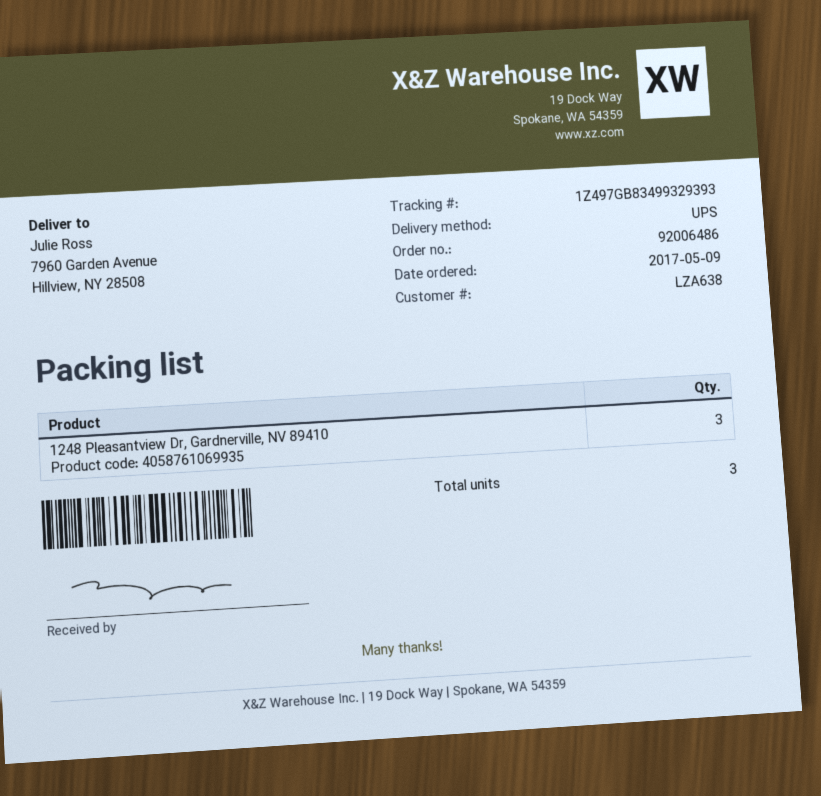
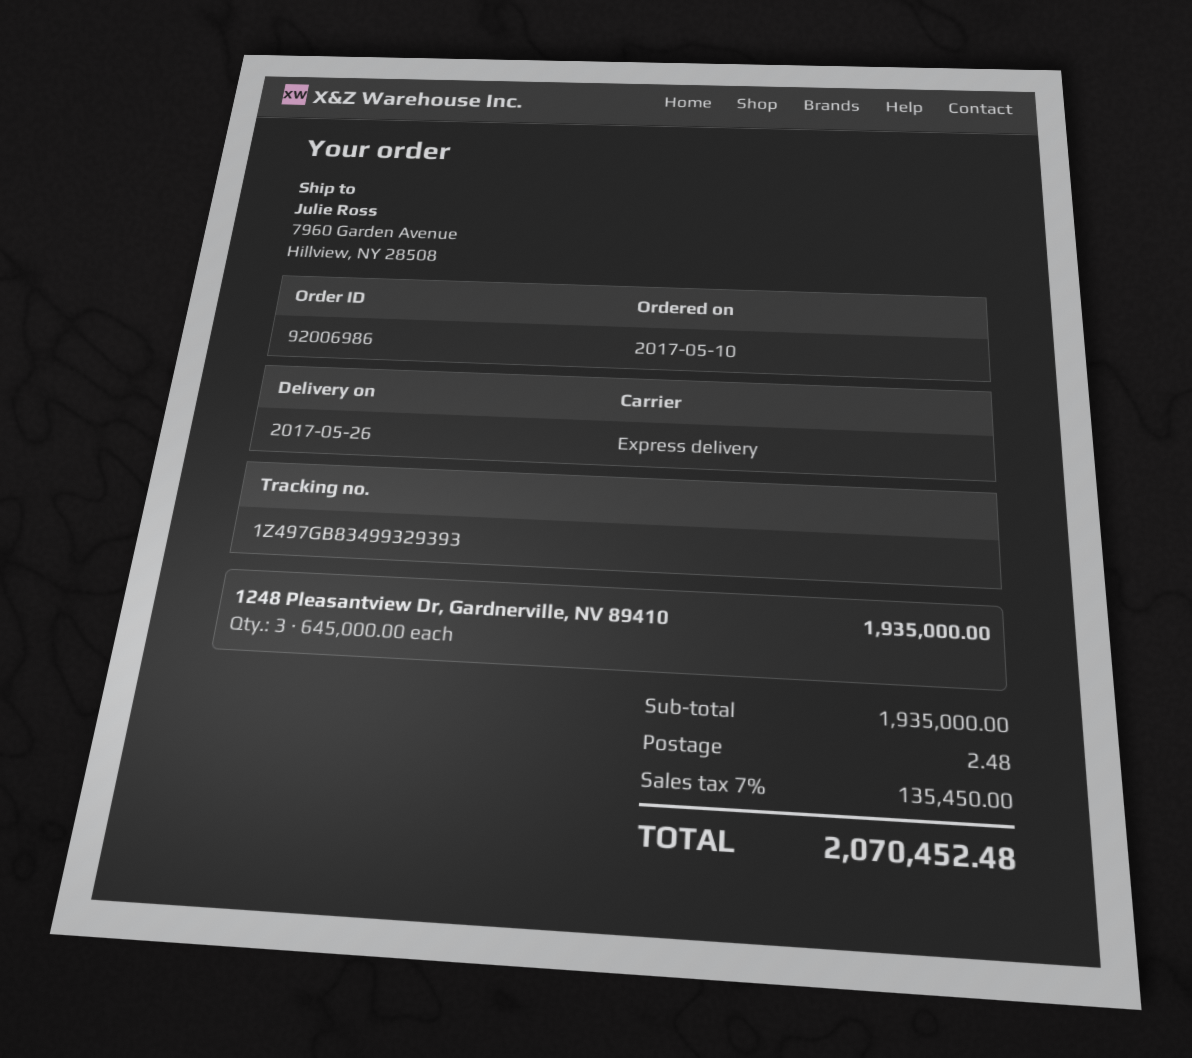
order number: 92006486 -> 92006986
order date: 2017-05-09 -> 2017-05-10
shipping method: UPS -> express

